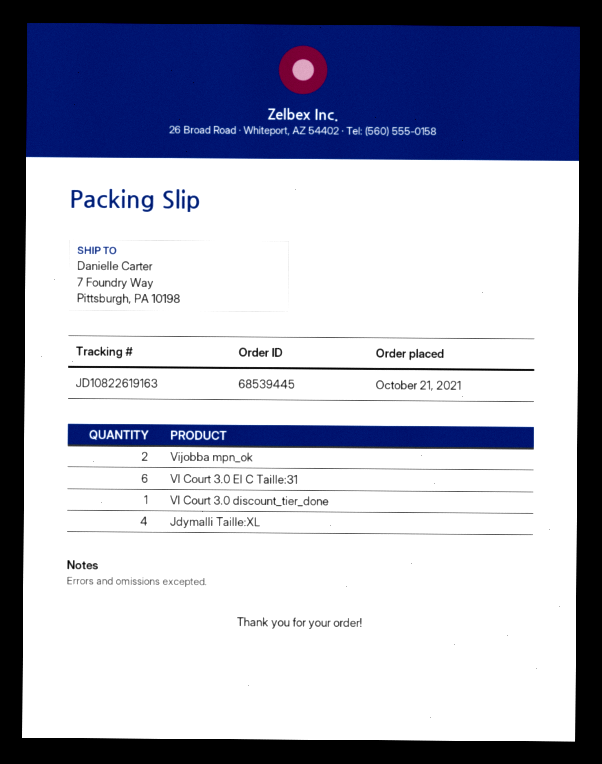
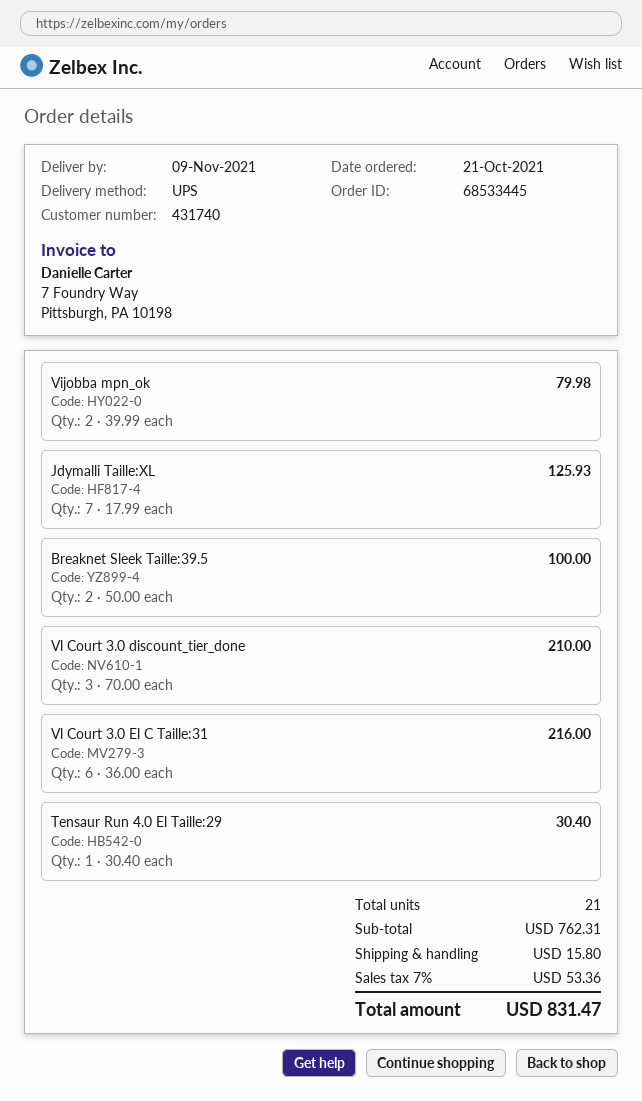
order number: 68539445 -> 68533445
Vl Court 3.0 discount_tier_done: 1 -> 3
Jdymalli Taille:XL: 4 -> 7
Breaknet Sleek Taille:39.5: none -> 2
Tensaur Run 4.0 El Taille:29: none -> 1

